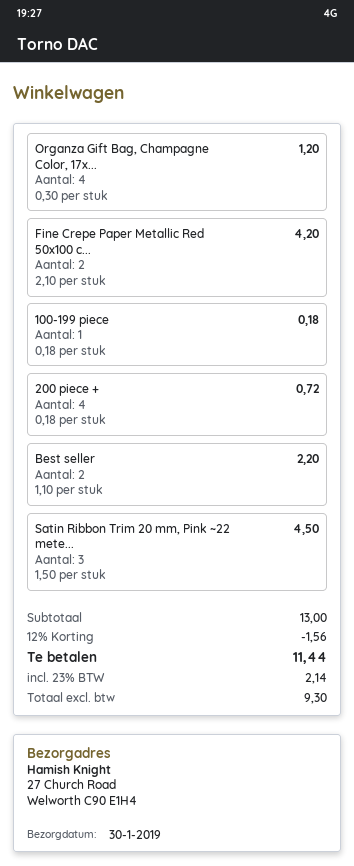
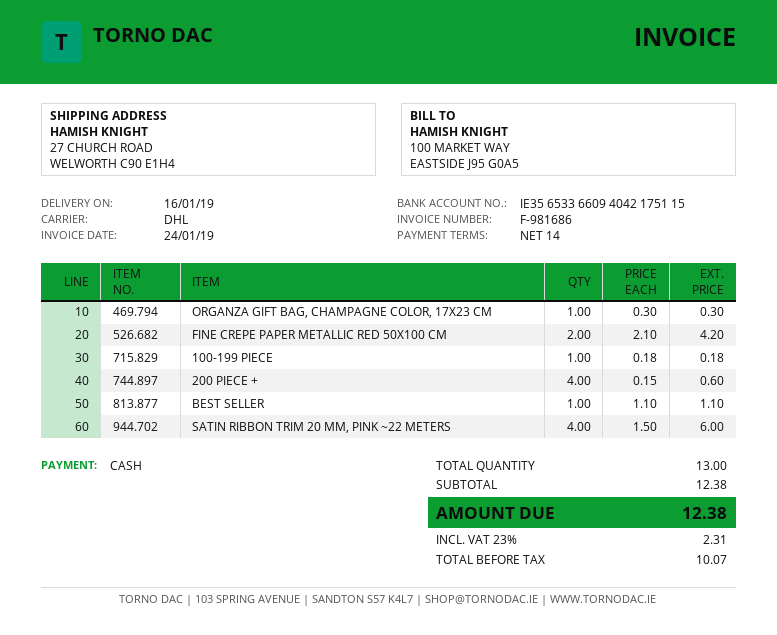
delivery date: 2019-01-30 -> 2019-01-16
Organza Gift Bag, Champagne Color, 17x...: 4 x 0.30 = 1.20 -> 1 x 0.30 = 0.30
200 piece +: 4 x 0.18 = 0.72 -> 4 x 0.15 = 0.60
Best seller: 2 x 1.10 = 2.20 -> 1 x 1.10 = 1.10
Satin Ribbon Trim 20 mm, Pink ~22 mete...: 3 x 1.50 = 4.50 -> 4 x 1.50 = 6.00
subtotal: 13.00 -> 12.38
discount: 12% = 1.56 -> none
net: 9.30 -> 10.07
tax: 23% = 2.14 -> 23% = 2.31
total: 11.44 -> 12.38

